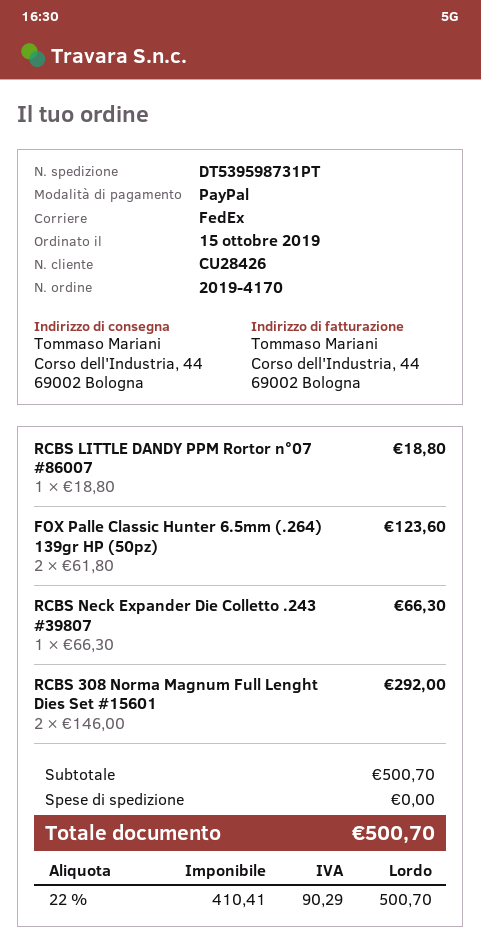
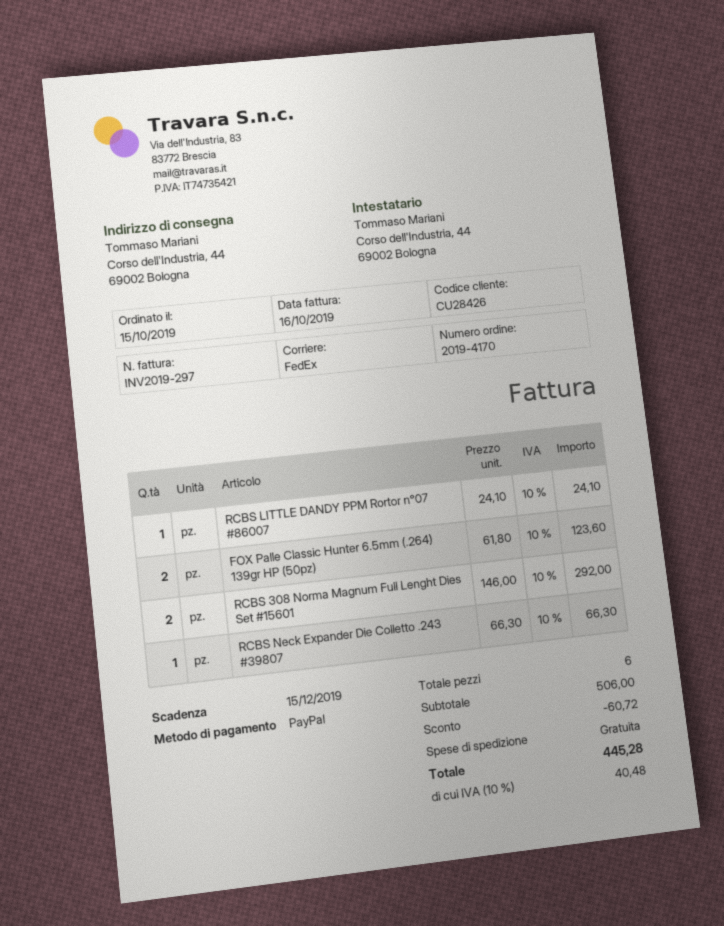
RCBS LITTLE DANDY PPM Rortor n°07 #86007: 1 x 18.80 = 18.80 -> 1 x 24.10 = 24.10
subtotal: 500.70 -> 506.00
discount: none -> 60.72
tax: 22% = 90.29 -> 10% = 40.48
total: 500.70 -> 445.28

